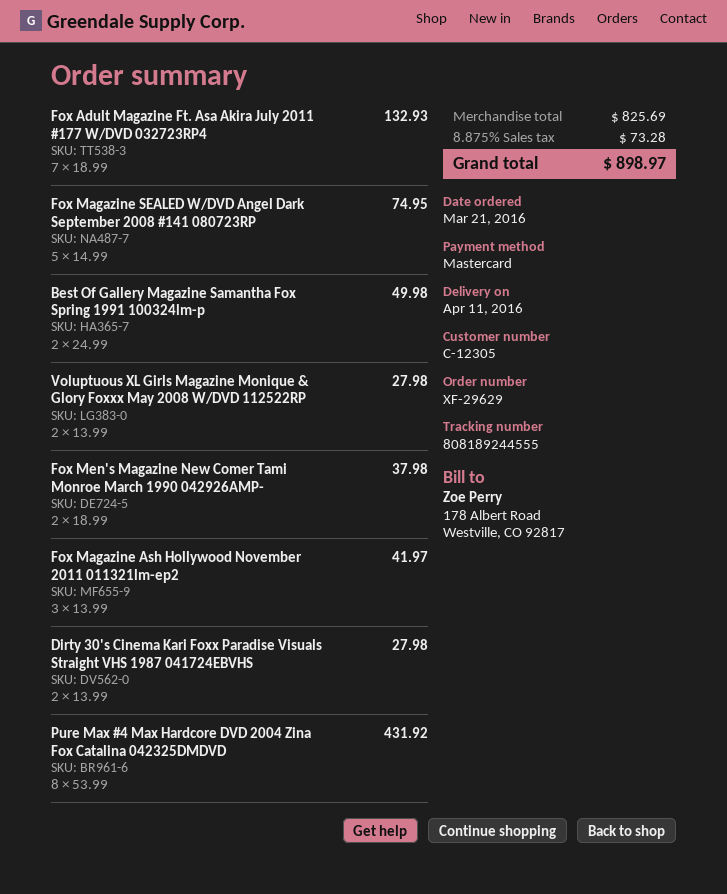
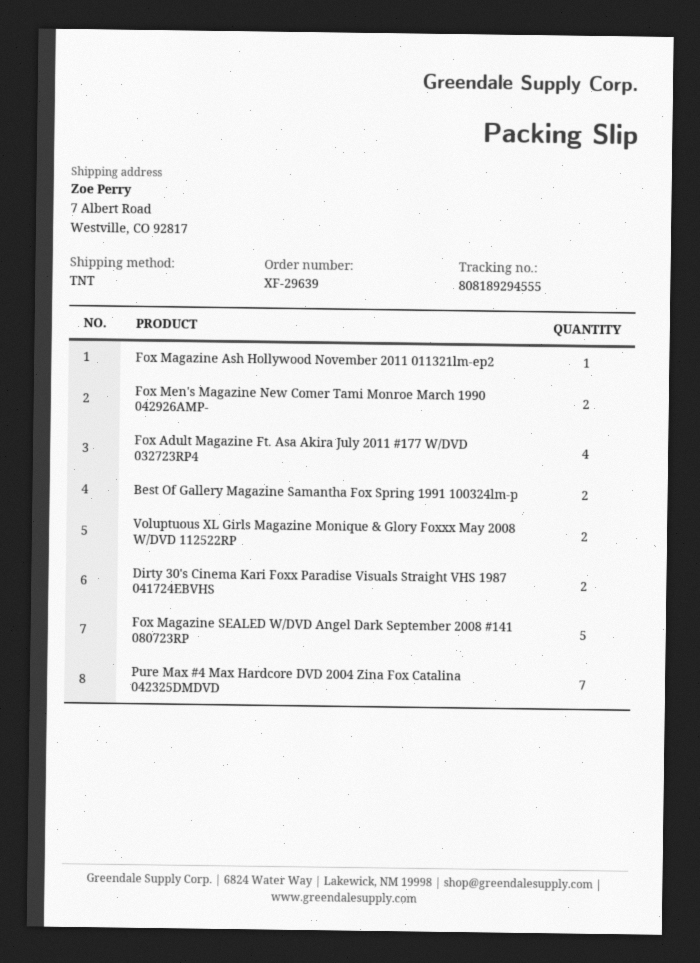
order number: XF-29629 -> XF-29639
tracking number: 808189244555 -> 808189294555
Fox Adult Magazine Ft. Asa Akira July 2011 #177 W/DVD 032723RP4: 7 -> 4
Fox Magazine Ash Hollywood November 2011 011321lm-ep2: 3 -> 1
Pure Max #4 Max Hardcore DVD 2004 Zina Fox Catalina 042325DMDVD: 8 -> 7

